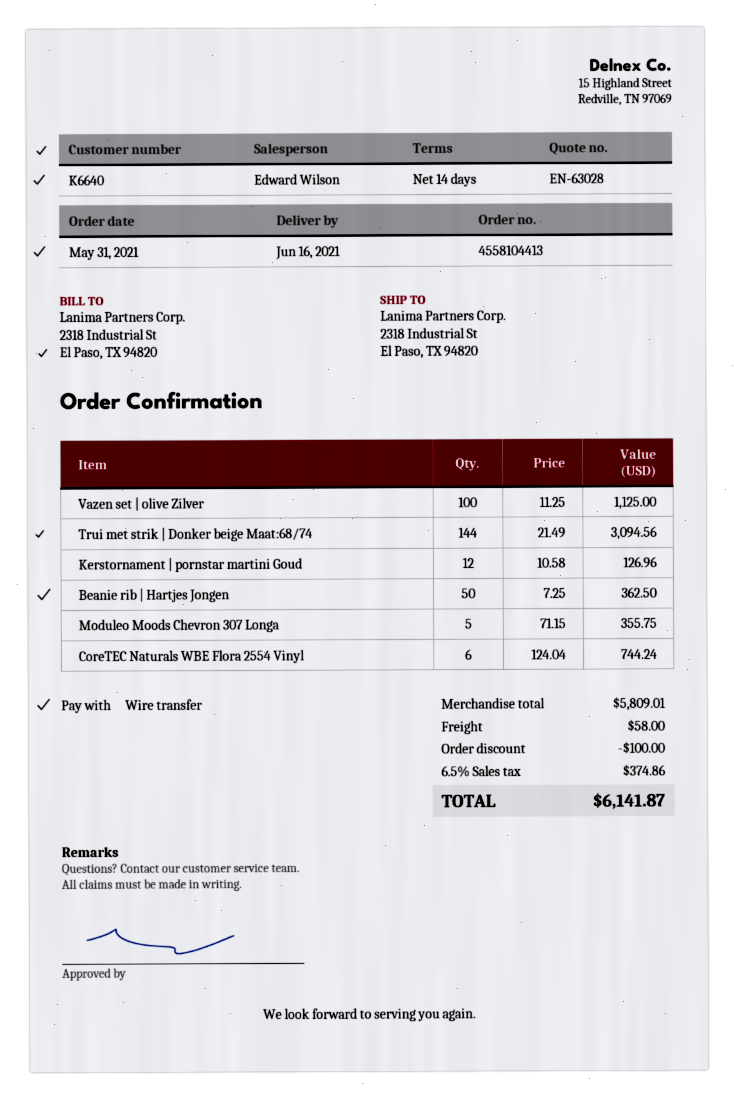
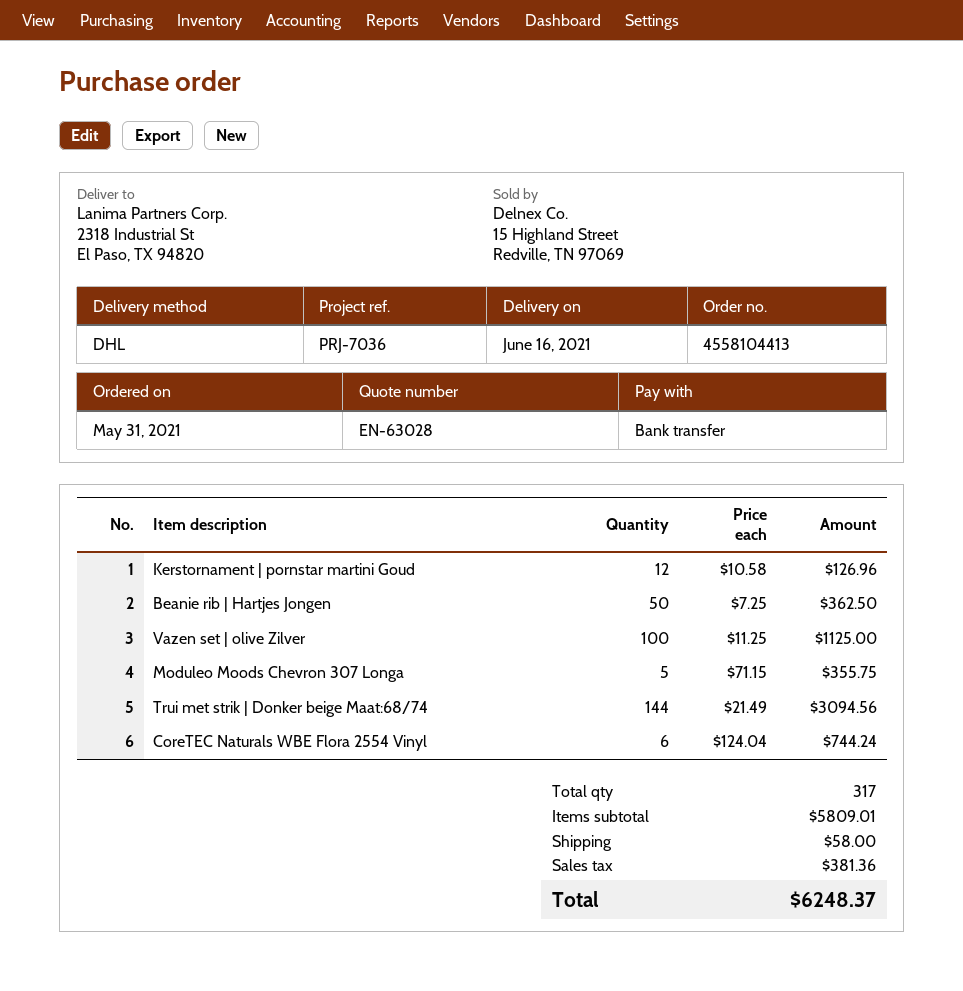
discount: 100.00 -> none
tax: 374.86 -> 381.36
total: 6141.87 -> 6248.37

